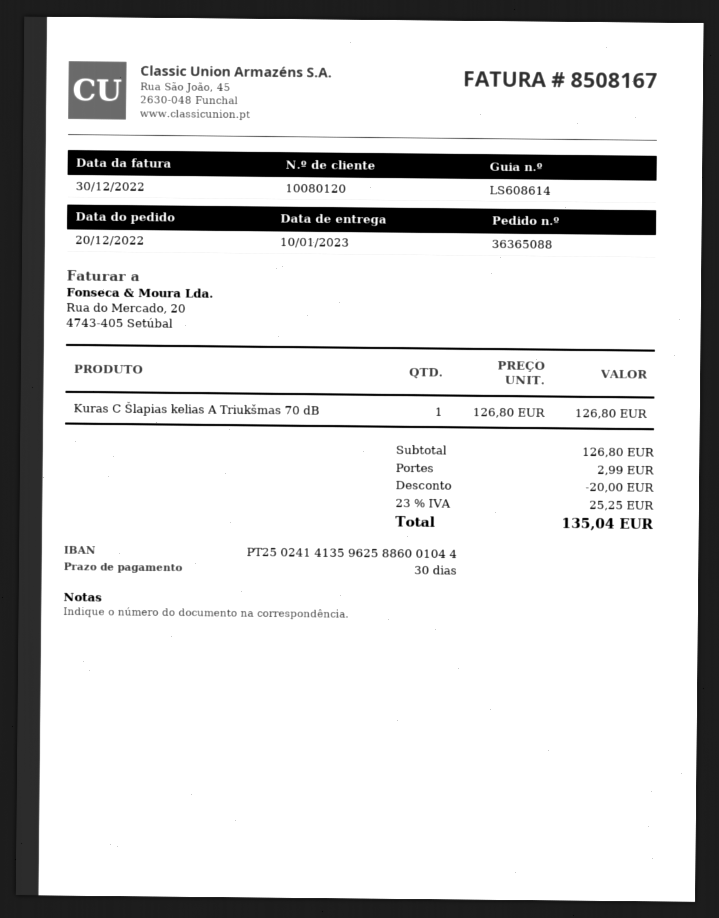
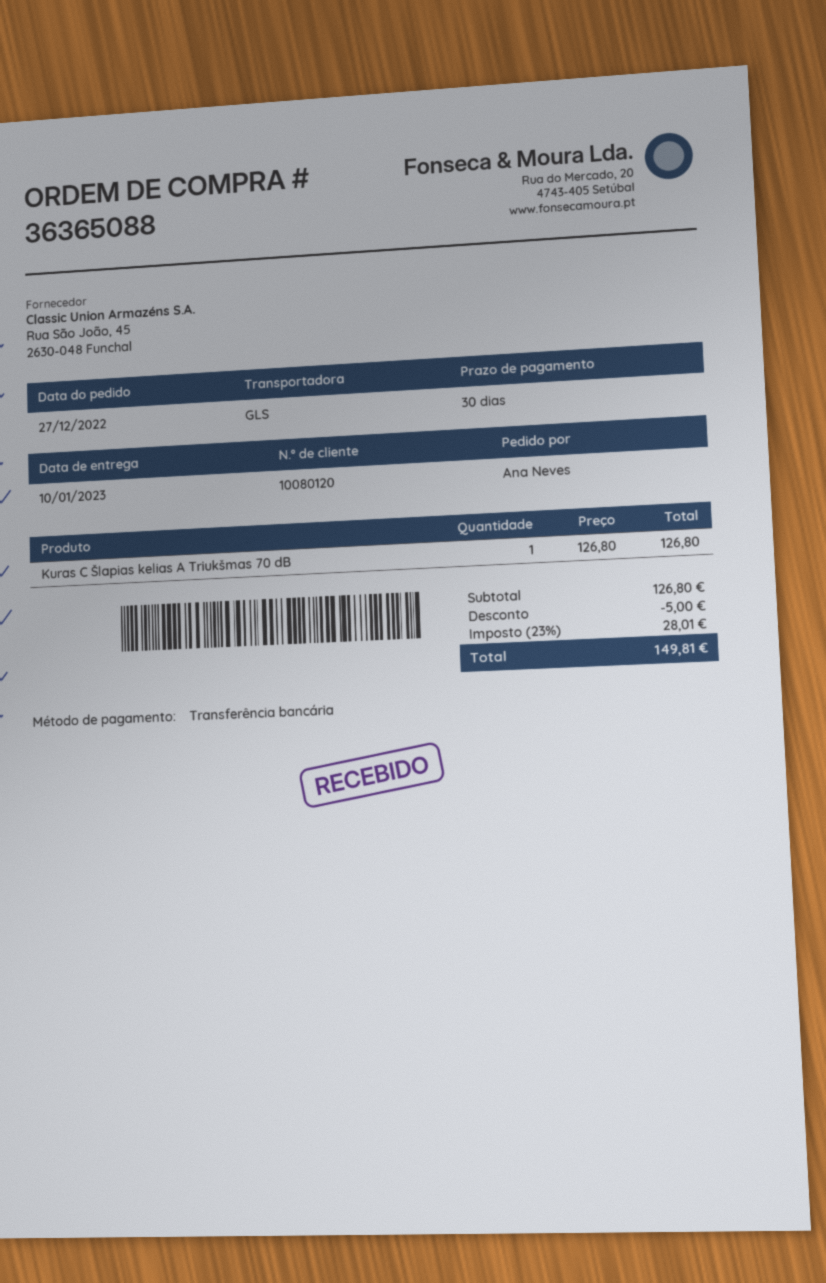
order date: 2022-12-20 -> 2022-12-27
discount: 20.00 -> 5.00
shipping: 2.99 -> none
tax: 23% = 25.25 -> 23% = 28.01
total: 135.04 -> 149.81

